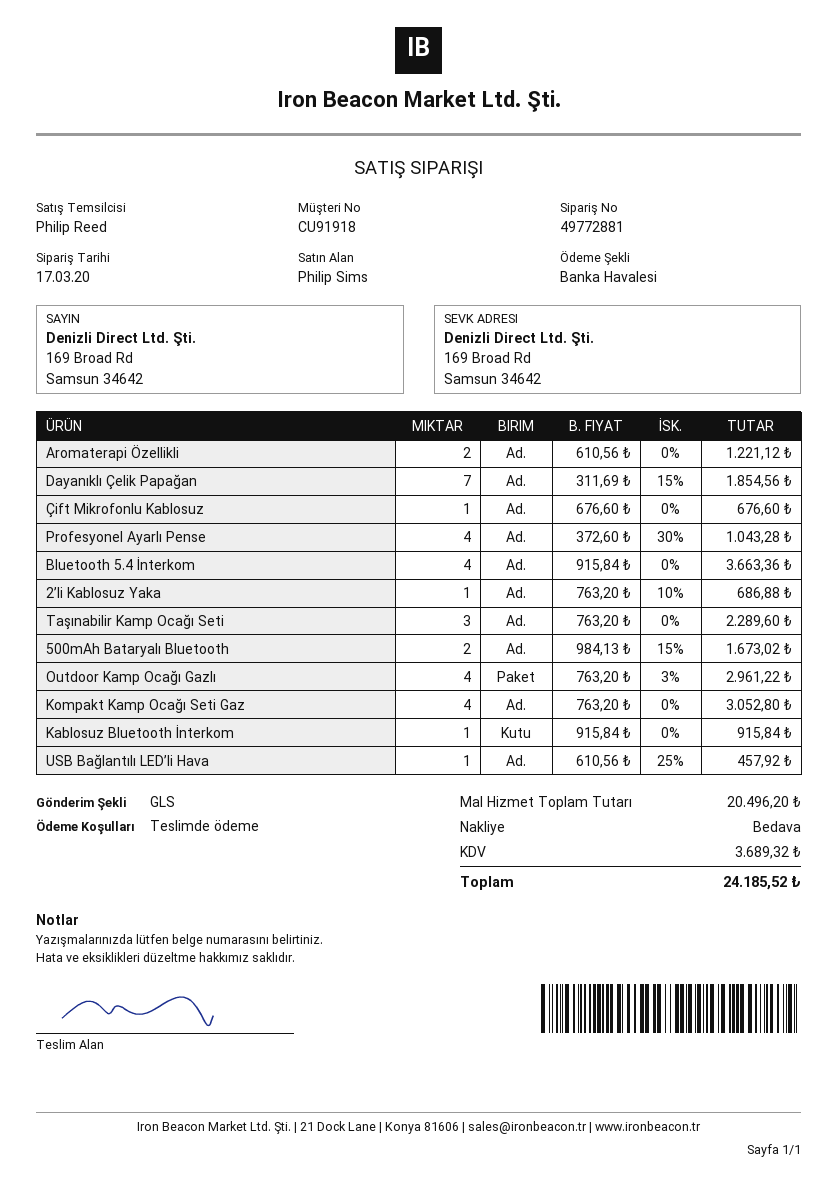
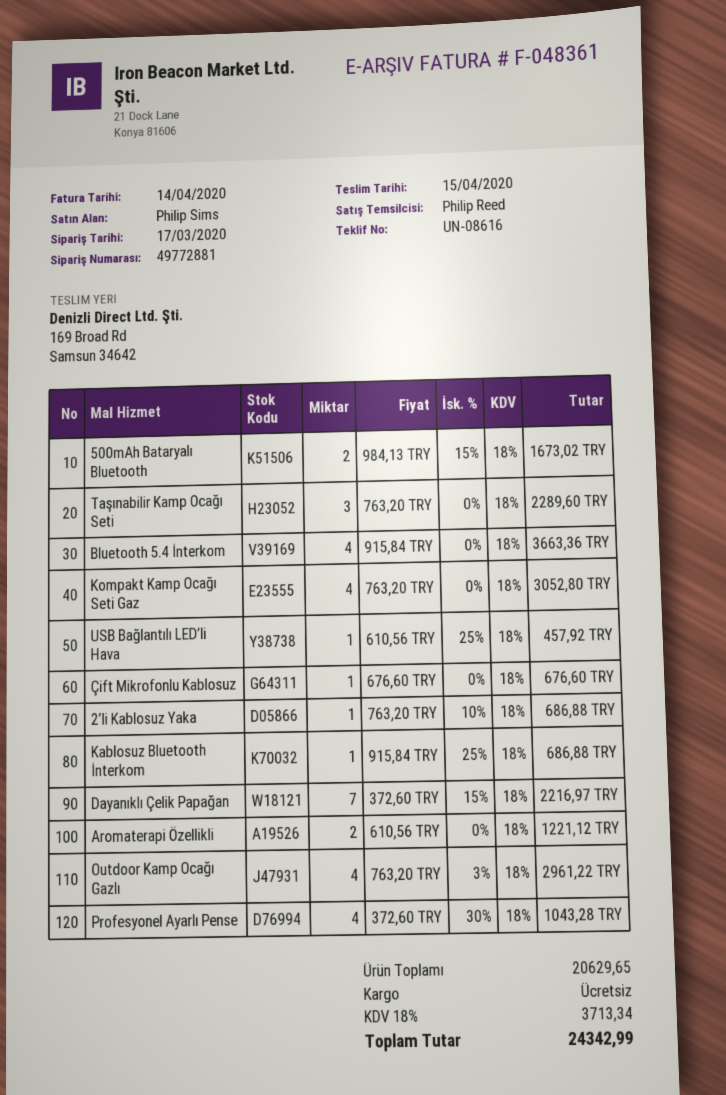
Dayanıklı Çelik Papağan: 7 x 311.69 - 15% = 1854.56 -> 7 x 372.60 - 15% = 2216.97
Kablosuz Bluetooth İnterkom: 1 x 915.84 = 915.84 -> 1 x 915.84 - 25% = 686.88
subtotal: 20496.20 -> 20629.65
tax: 3689.32 -> 3713.34
total: 24185.52 -> 24342.99

